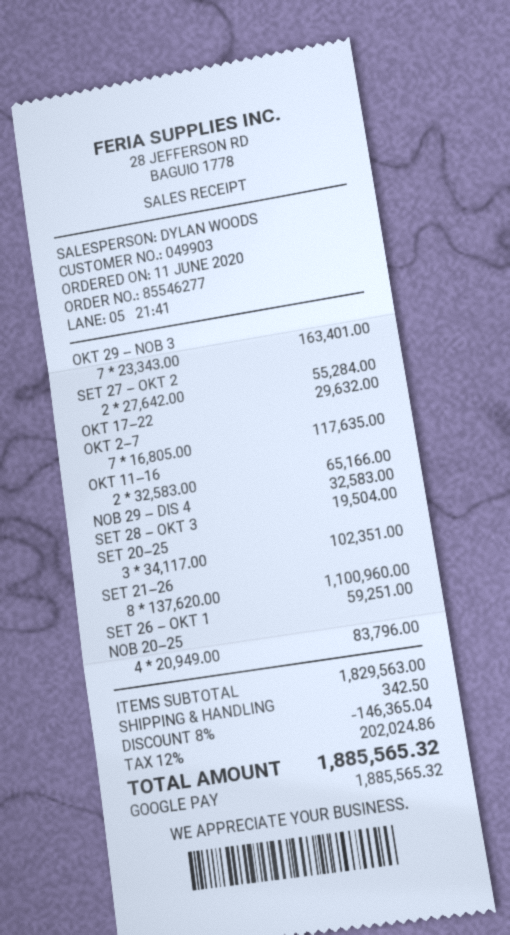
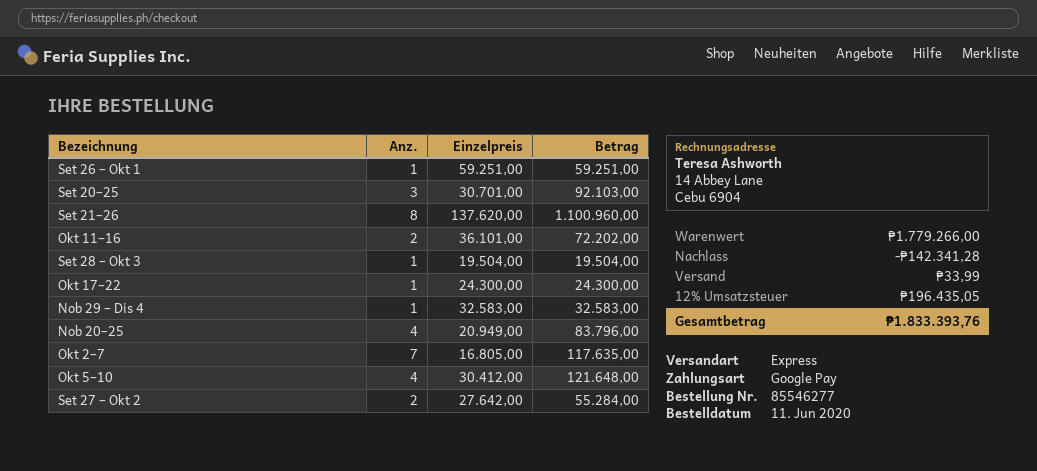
OKT 29 – NOB 3: 7 x 23343.00 = 163401.00 -> none
OKT 17–22: 1 x 29632.00 = 29632.00 -> 1 x 24300.00 = 24300.00
OKT 11–16: 2 x 32583.00 = 65166.00 -> 2 x 36101.00 = 72202.00
SET 20–25: 3 x 34117.00 = 102351.00 -> 3 x 30701.00 = 92103.00
Okt 5–10: none -> 4 x 30412.00 = 121648.00
subtotal: 1829563.00 -> 1779266.00
discount: 146365.04 -> 142341.28
shipping: 342.50 -> 33.99
tax: 12% = 202024.86 -> 12% = 196435.05
total: 1885565.32 -> 1833393.76

